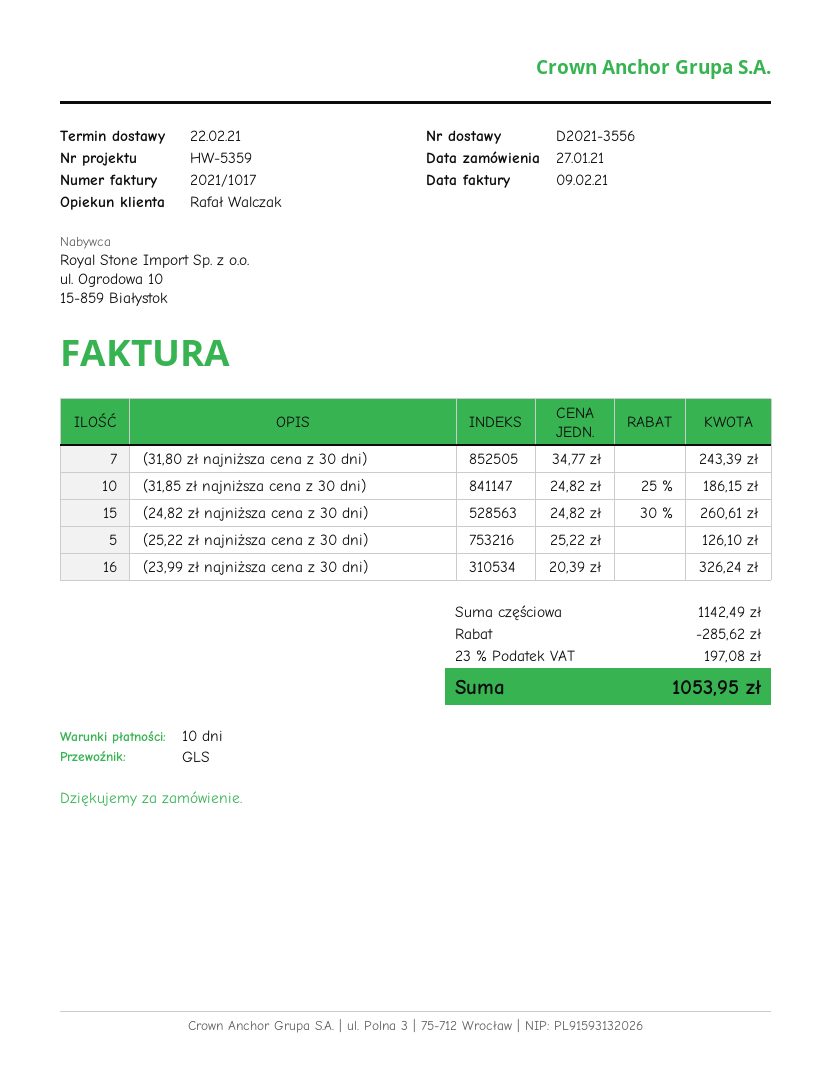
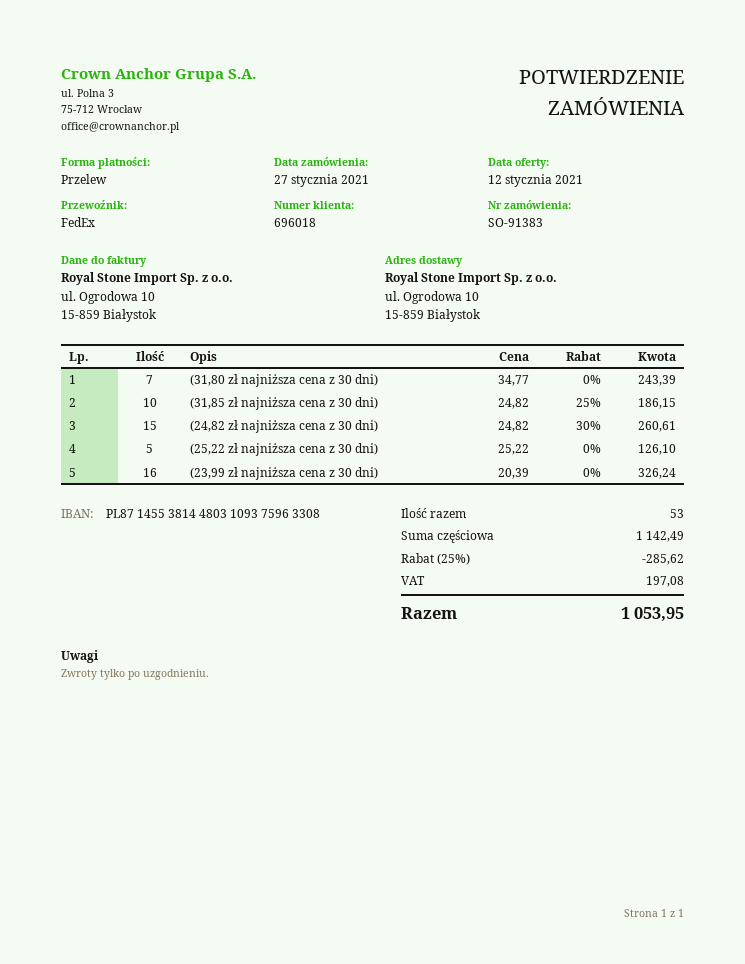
shipping method: GLS -> FedEx

